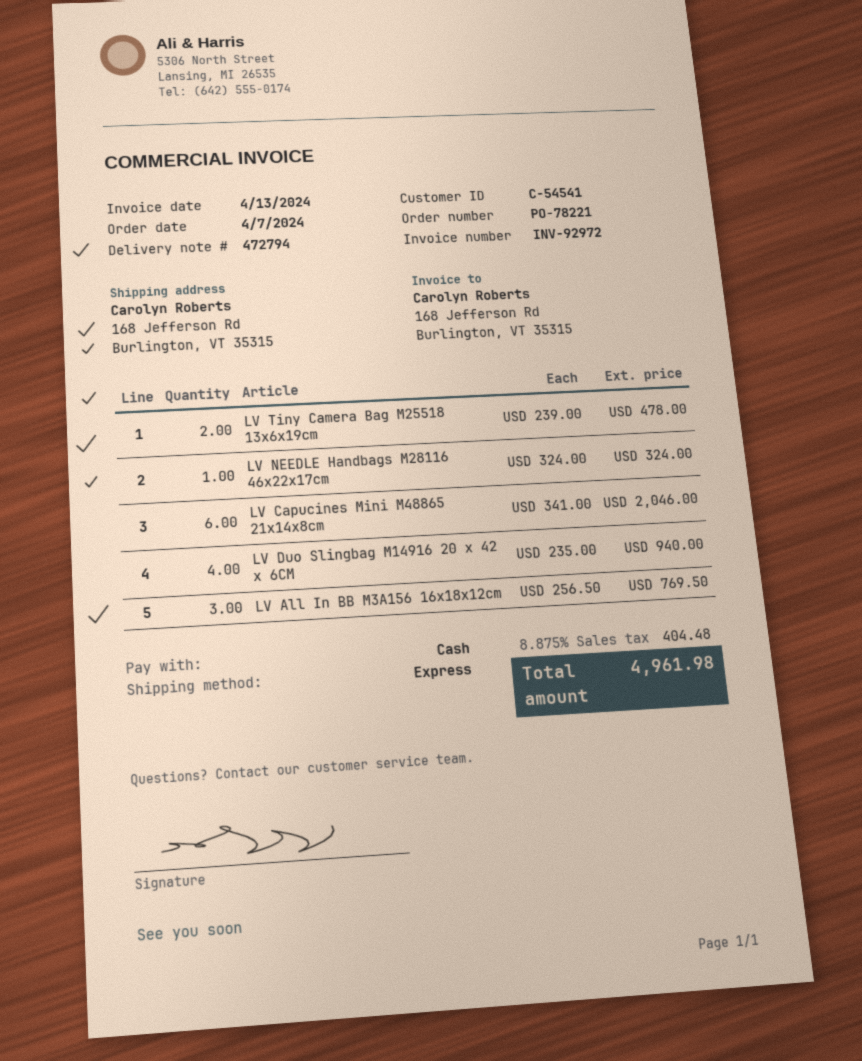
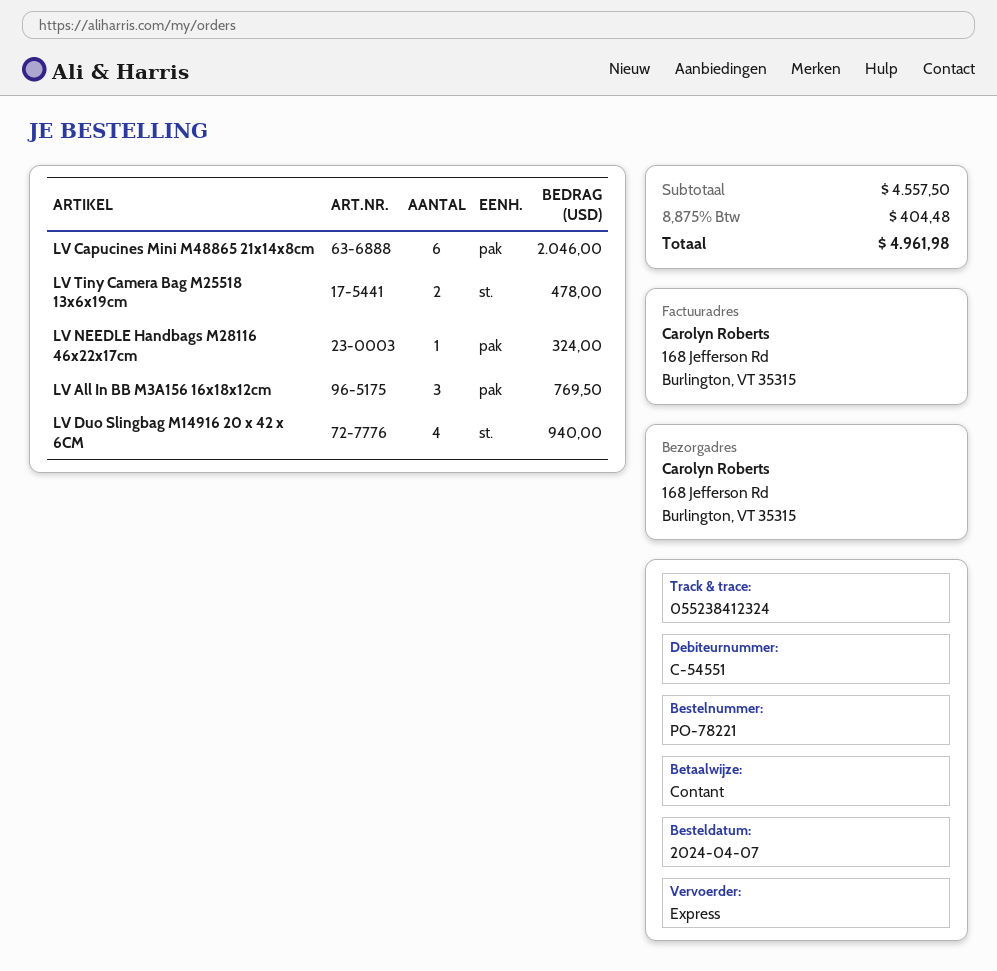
customer number: C-54541 -> C-54551

